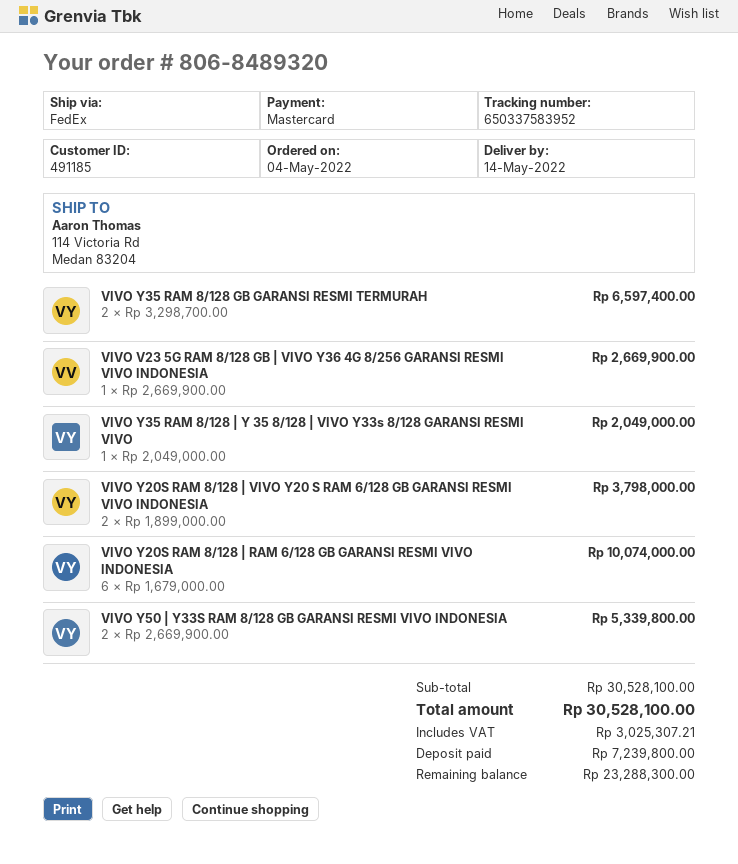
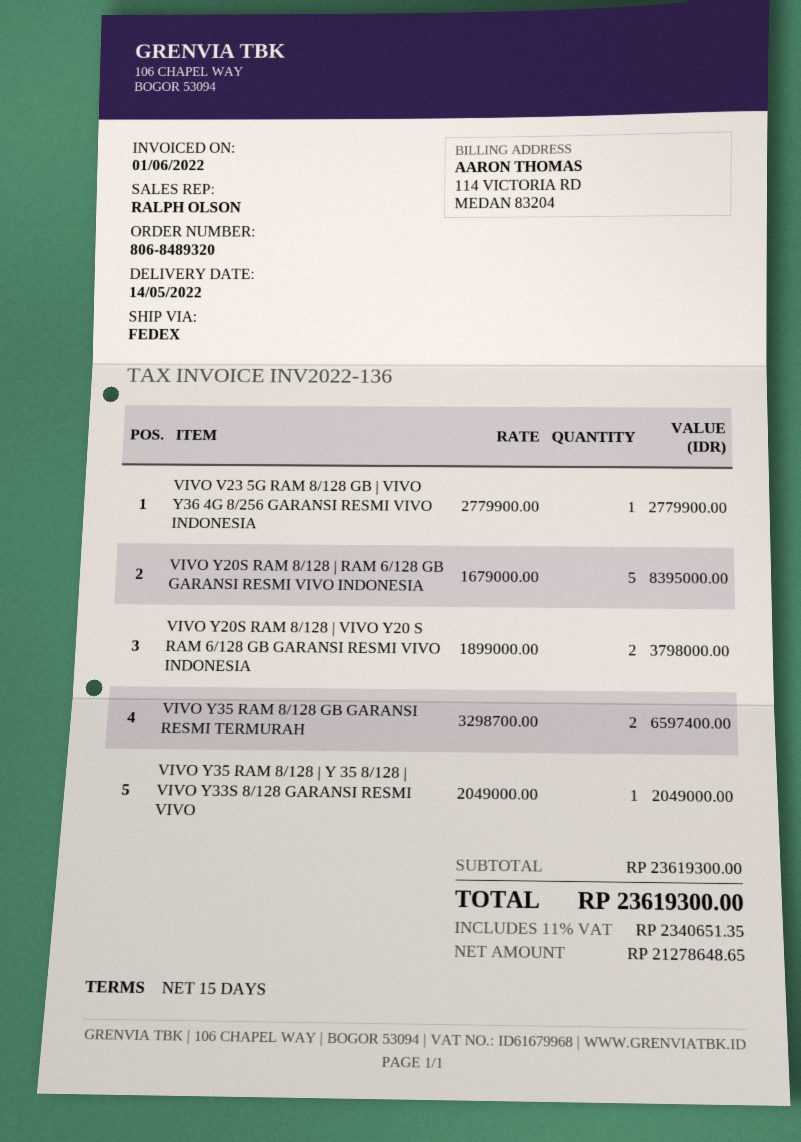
VIVO V23 5G RAM 8/128 GB | VIVO Y36 4G 8/256 GARANSI RESMI VIVO INDONESIA: 1 x 2669900.00 = 2669900.00 -> 1 x 2779900.00 = 2779900.00
VIVO Y20S RAM 8/128 | RAM 6/128 GB GARANSI RESMI VIVO INDONESIA: 6 x 1679000.00 = 10074000.00 -> 5 x 1679000.00 = 8395000.00
VIVO Y50 | Y33S RAM 8/128 GB GARANSI RESMI VIVO INDONESIA: 2 x 2669900.00 = 5339800.00 -> none
subtotal: 30528100.00 -> 23619300.00
tax: 3025307.21 -> 2340651.35
total: 30528100.00 -> 23619300.00

